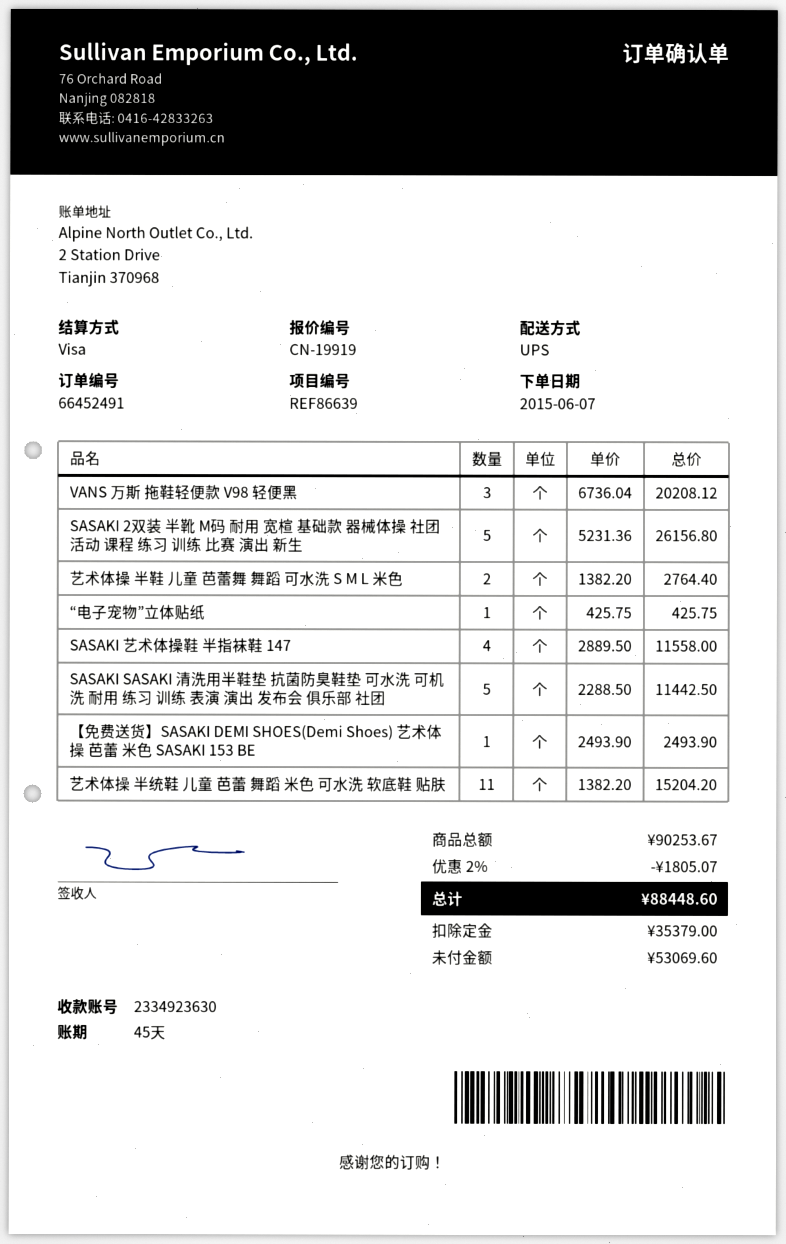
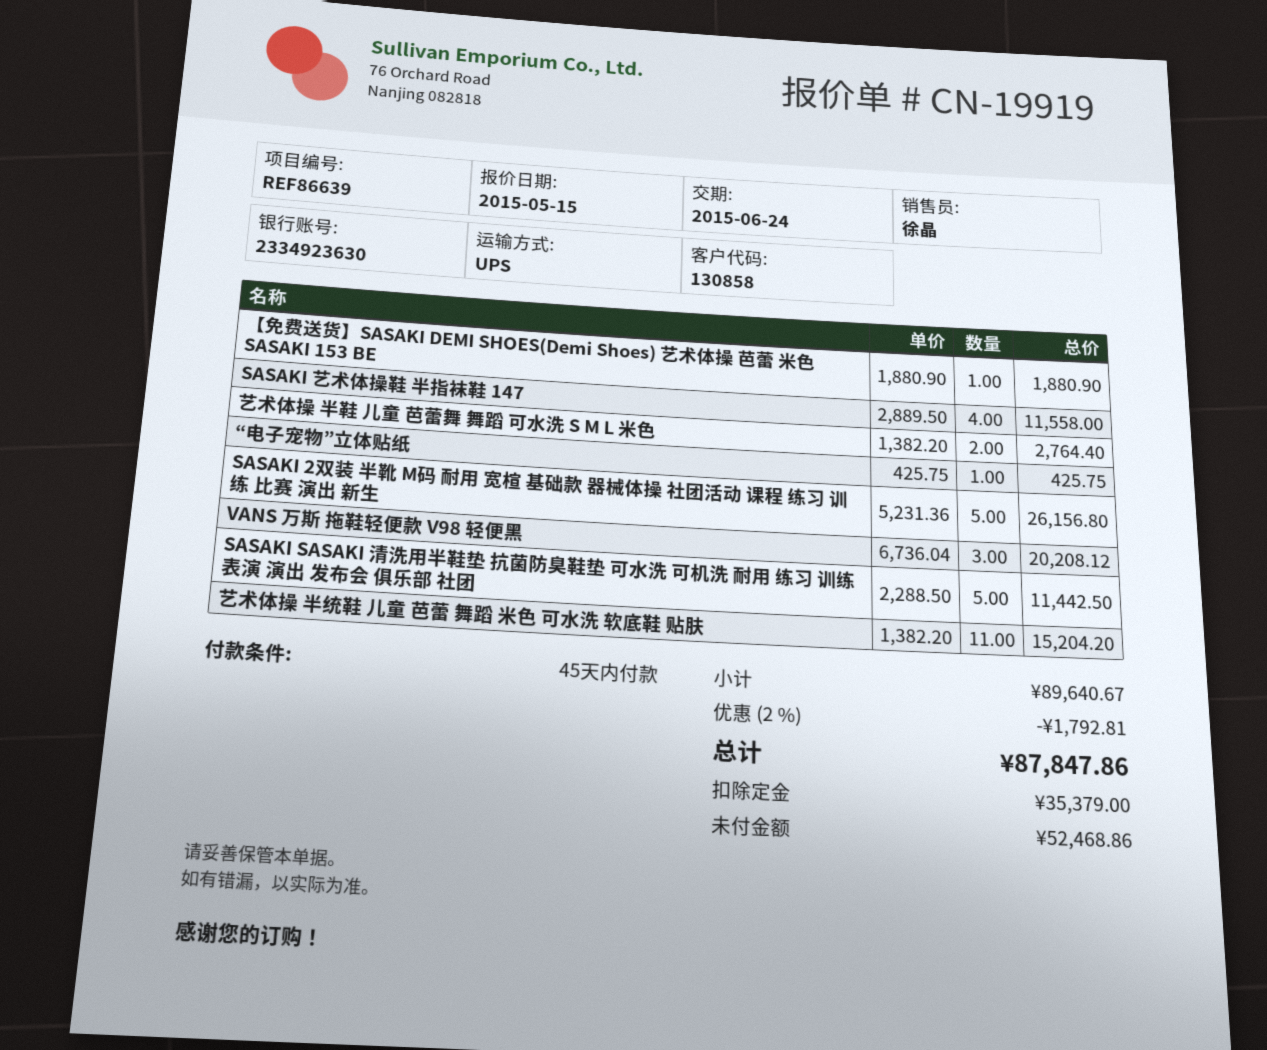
【免费送货】SASAKI DEMI SHOES(Demi Shoes) 艺术体操 芭蕾 米色 SASAKI 153 BE: 1 x 2493.90 = 2493.90 -> 1 x 1880.90 = 1880.90
subtotal: 90253.67 -> 89640.67
discount: 2% = 1805.07 -> 2% = 1792.81
total: 88448.60 -> 87847.86
balance: 53069.60 -> 52468.86

